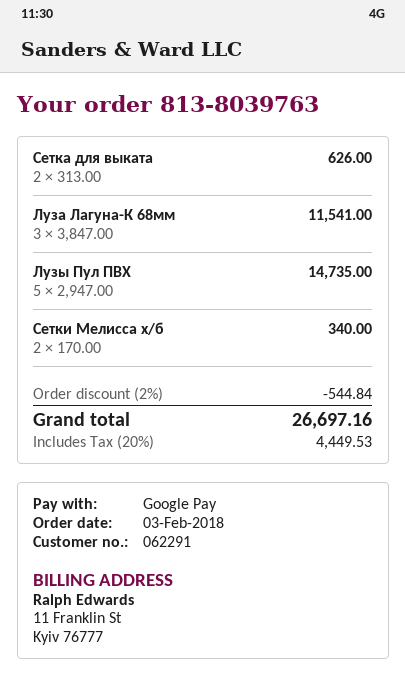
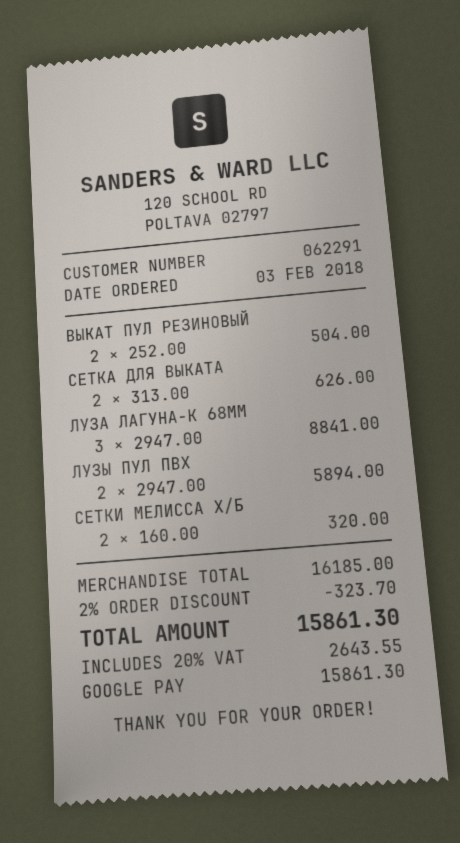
Луза Лагуна-К 68мм: 3 x 3847.00 = 11541.00 -> 3 x 2947.00 = 8841.00
Лузы Пул ПВХ: 5 x 2947.00 = 14735.00 -> 2 x 2947.00 = 5894.00
Сетки Мелисса х/б: 2 x 170.00 = 340.00 -> 2 x 160.00 = 320.00
ВЫКАТ ПУЛ РЕЗИНОВЫЙ: none -> 2 x 252.00 = 504.00
discount: 2% = 544.84 -> 2% = 323.70
tax: 20% = 4449.53 -> 20% = 2643.55
total: 26697.16 -> 15861.30

